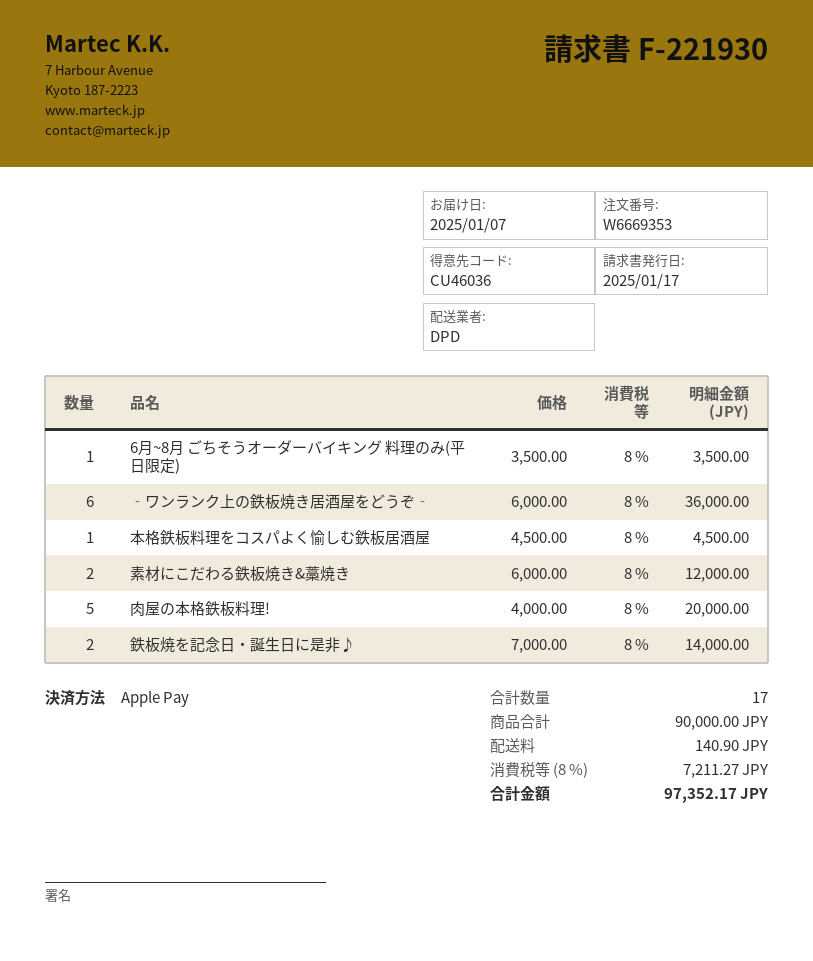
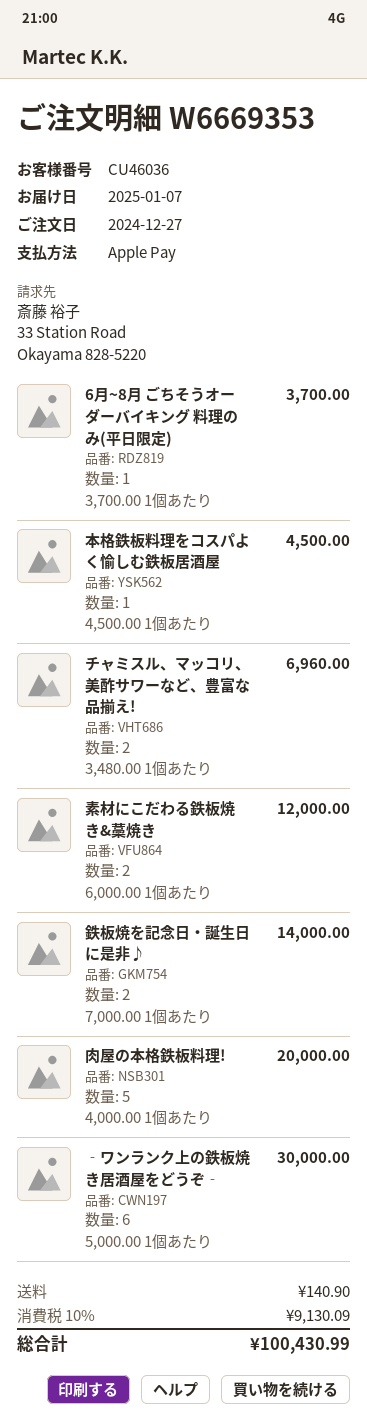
6月~8月 ごちそうオーダーバイキング 料理のみ(平日限定): 1 x 3500.00 = 3500.00 -> 1 x 3700.00 = 3700.00
‐ワンランク上の鉄板焼き居酒屋をどうぞ‐: 6 x 6000.00 = 36000.00 -> 6 x 5000.00 = 30000.00
チャミスル、マッコリ、美酢サワーなど、豊富な品揃え!: none -> 2 x 3480.00 = 6960.00
tax: 8% = 7211.27 -> 10% = 9130.09
total: 97352.17 -> 100430.99

